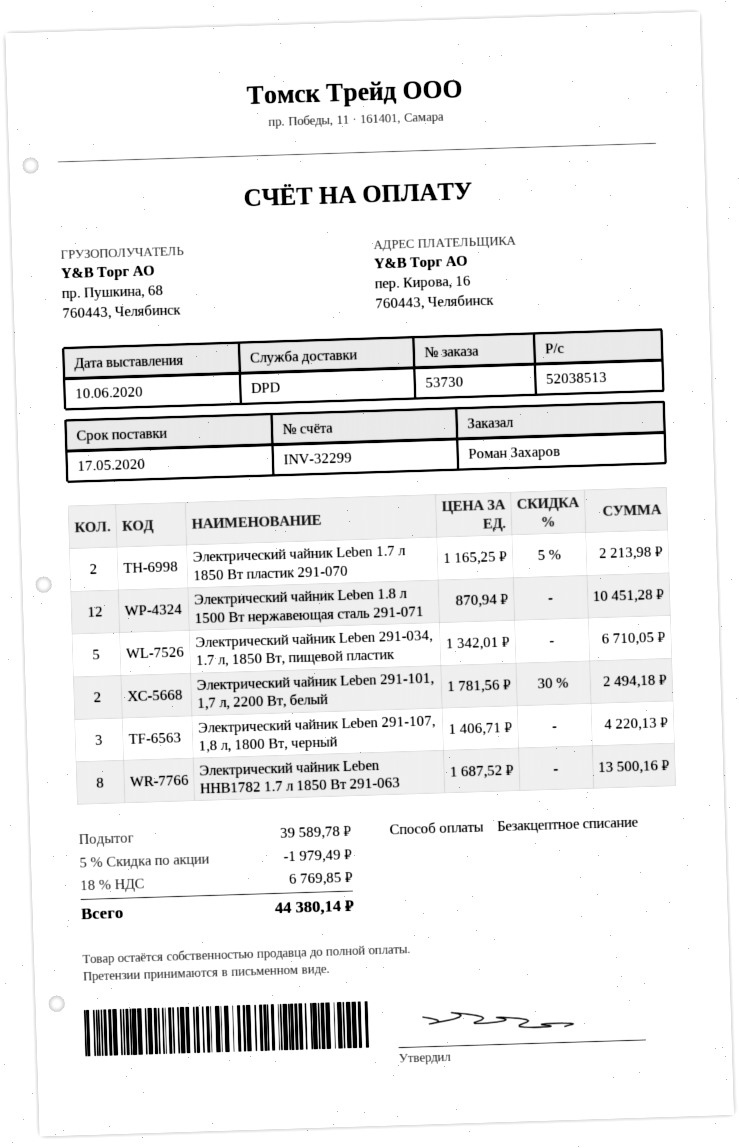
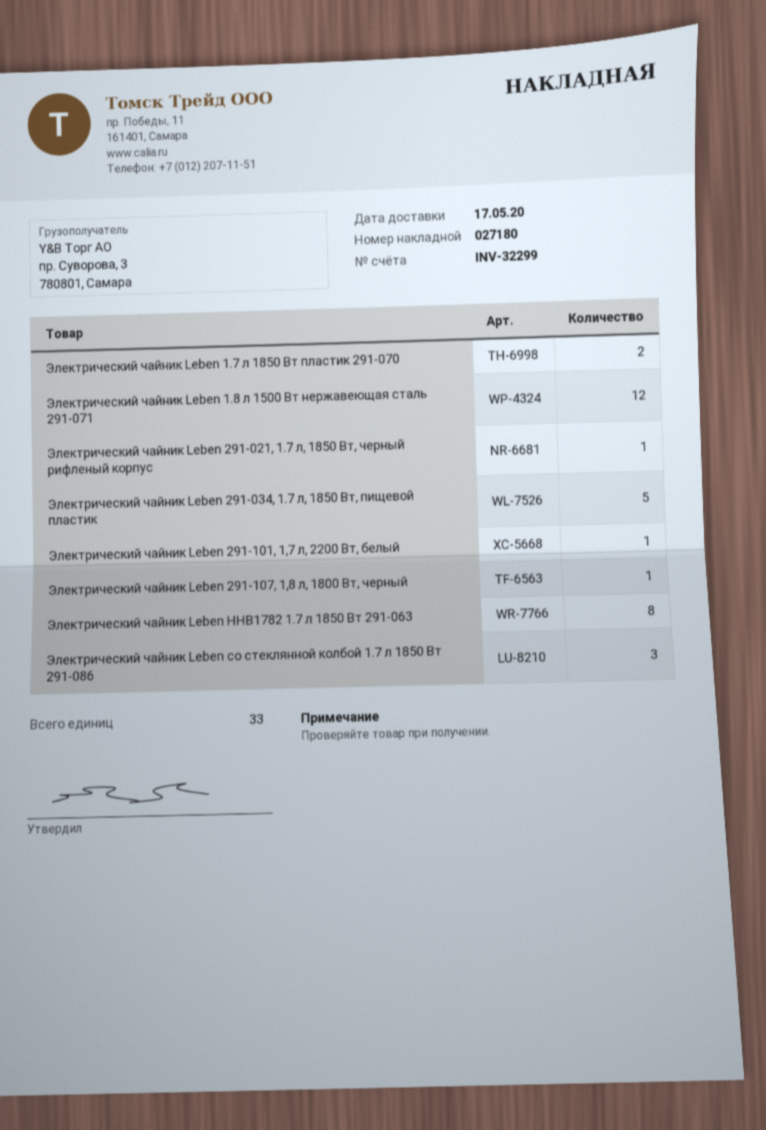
ship to: пр. Пушкина, 68, 760443, Челябинск -> пр. Суворова, 3, 780801, Самара
Электрический чайник Leben 291-101, 1,7 л, 2200 Вт, белый: 2 -> 1
Электрический чайник Leben 291-107, 1,8 л, 1800 Вт, черный: 3 -> 1
Электрический чайник Leben 291-021, 1.7 л, 1850 Вт, черный рифленый корпус: none -> 1
Электрический чайник Leben со стеклянной колбой 1.7 л 1850 Вт 291-086: none -> 3

